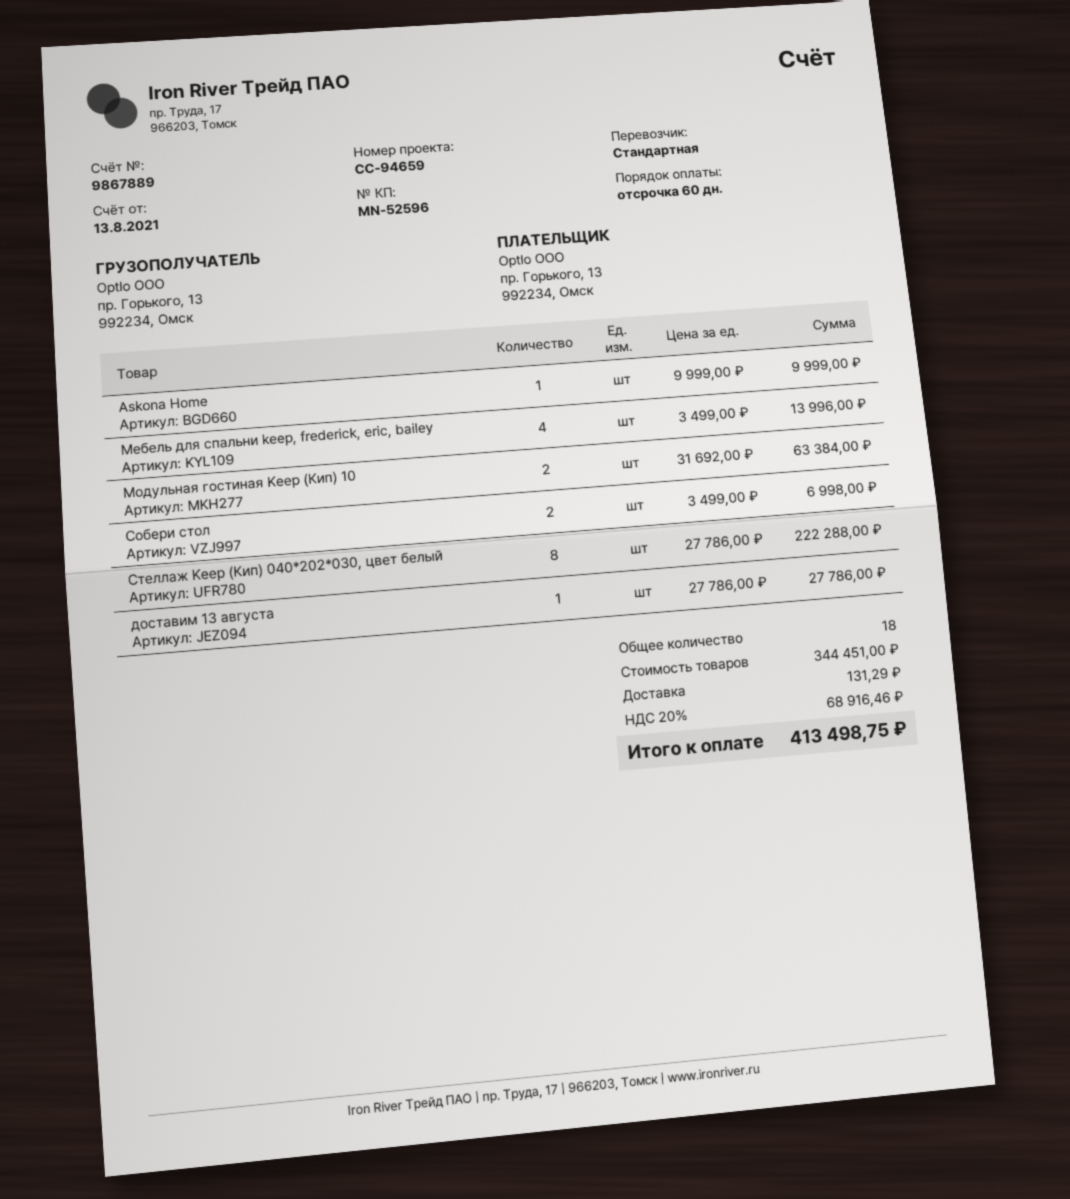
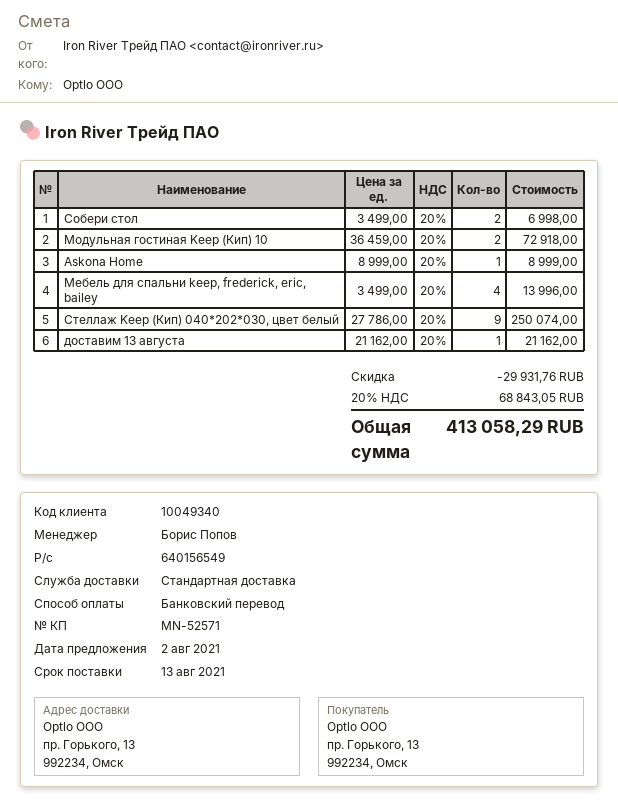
quote number: MN-52596 -> MN-52571
Askona Home: 1 x 9999.00 = 9999.00 -> 1 x 8999.00 = 8999.00
Модульная гостиная Keep (Кип) 10: 2 x 31692.00 = 63384.00 -> 2 x 36459.00 = 72918.00
Стеллаж Keep (Кип) 040*202*030, цвет белый: 8 x 27786.00 = 222288.00 -> 9 x 27786.00 = 250074.00
доставим 13 августа: 1 x 27786.00 = 27786.00 -> 1 x 21162.00 = 21162.00
discount: none -> 29931.76
shipping: 131.29 -> none
tax: 20% = 68916.46 -> 20% = 68843.05
total: 413498.75 -> 413058.29

